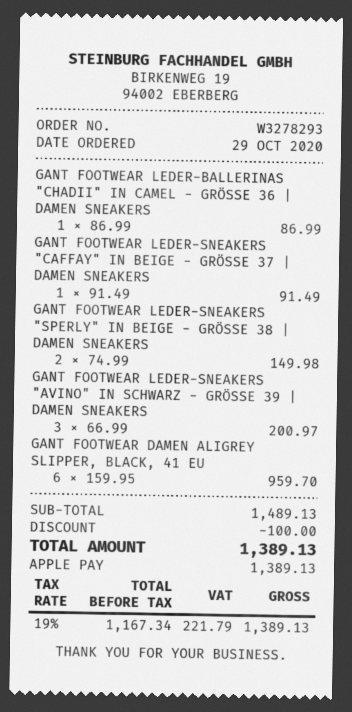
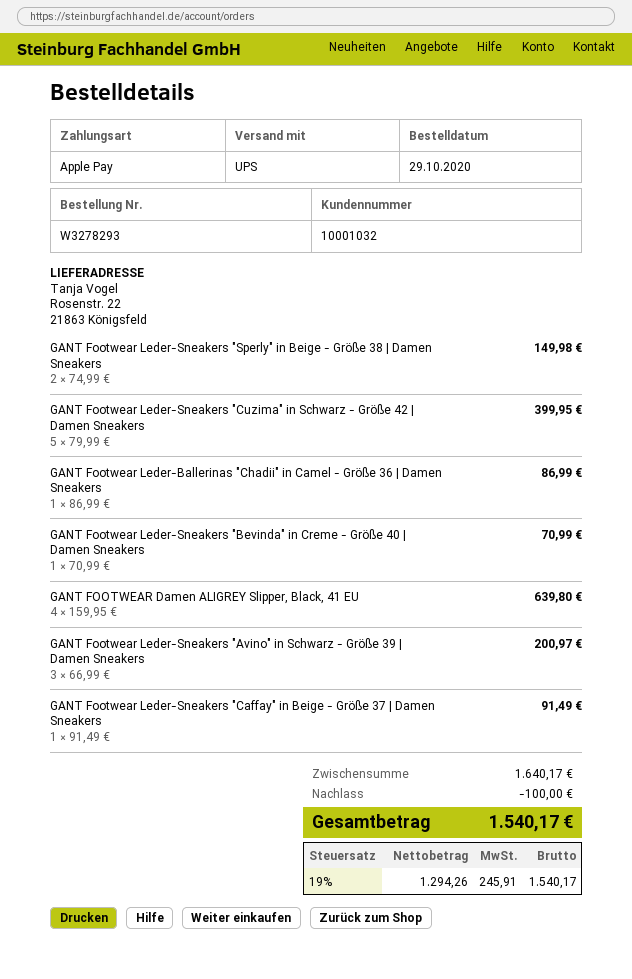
GANT FOOTWEAR DAMEN ALIGREY SLIPPER, BLACK, 41 EU: 6 x 159.95 = 959.70 -> 4 x 159.95 = 639.80
GANT Footwear Leder-Sneakers "Cuzima" in Schwarz - Größe 42 | Damen Sneakers: none -> 5 x 79.99 = 399.95
GANT Footwear Leder-Sneakers "Bevinda" in Creme - Größe 40 | Damen Sneakers: none -> 1 x 70.99 = 70.99
subtotal: 1489.13 -> 1640.17
net: 1167.34 -> 1294.26
tax: 19% = 221.79 -> 19% = 245.91
total: 1389.13 -> 1540.17

